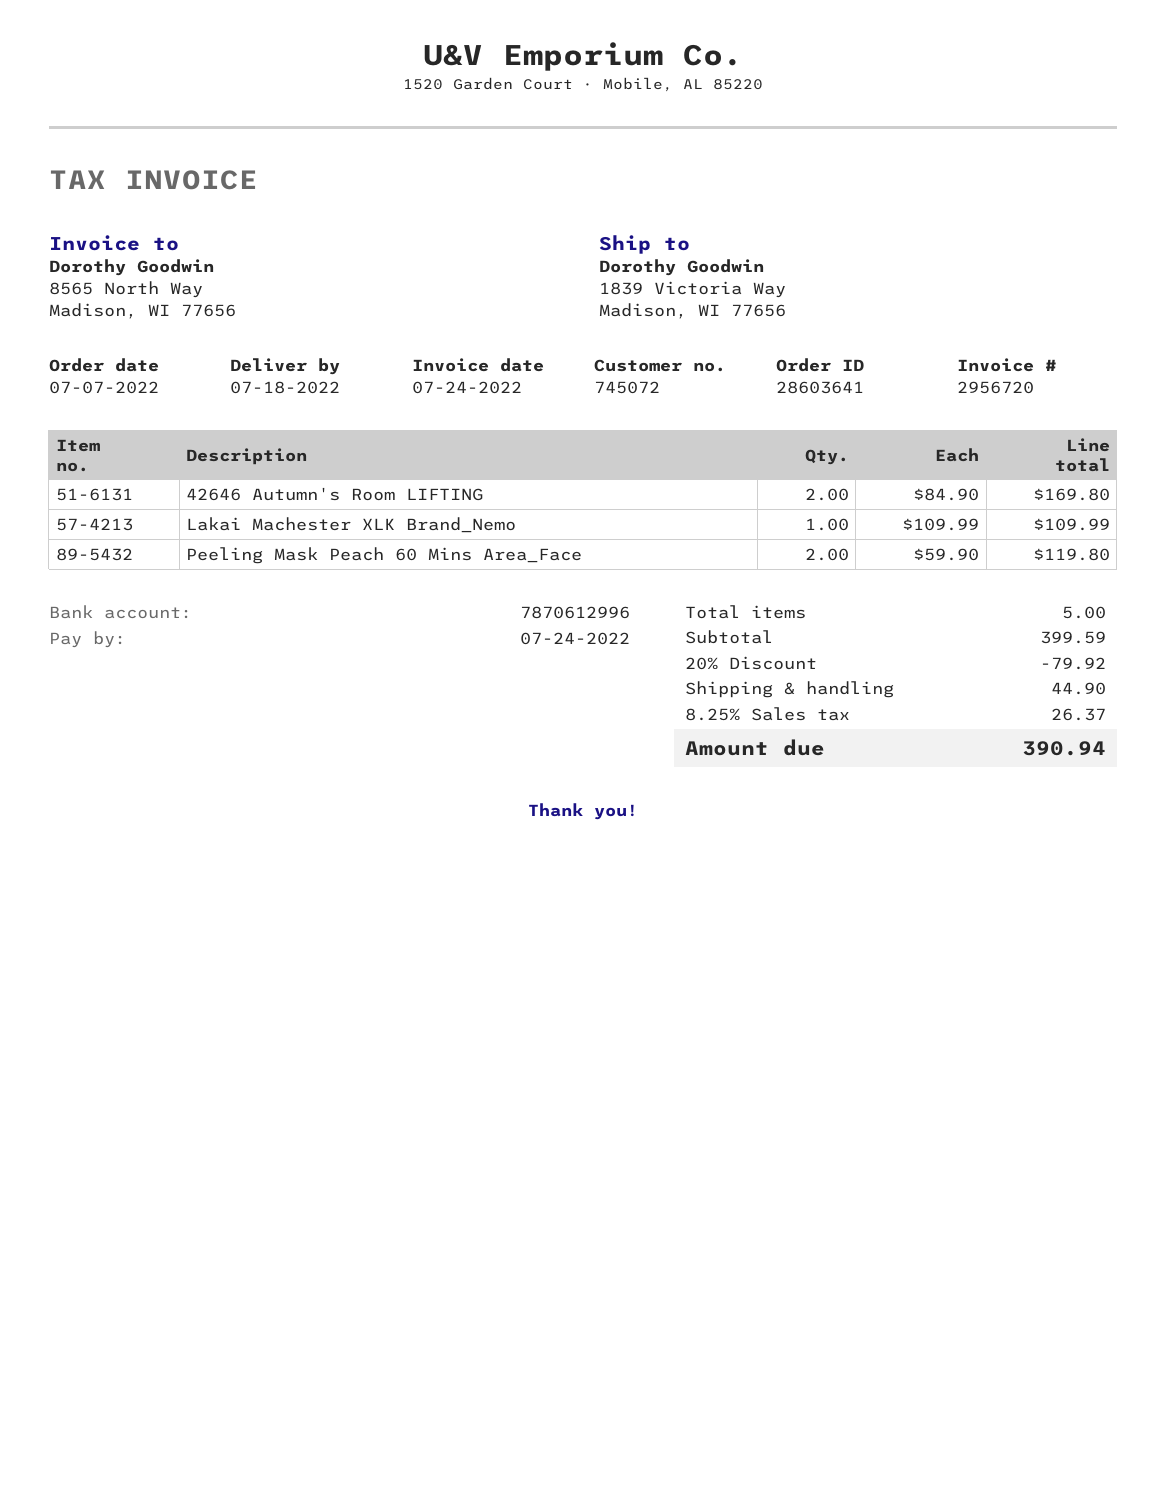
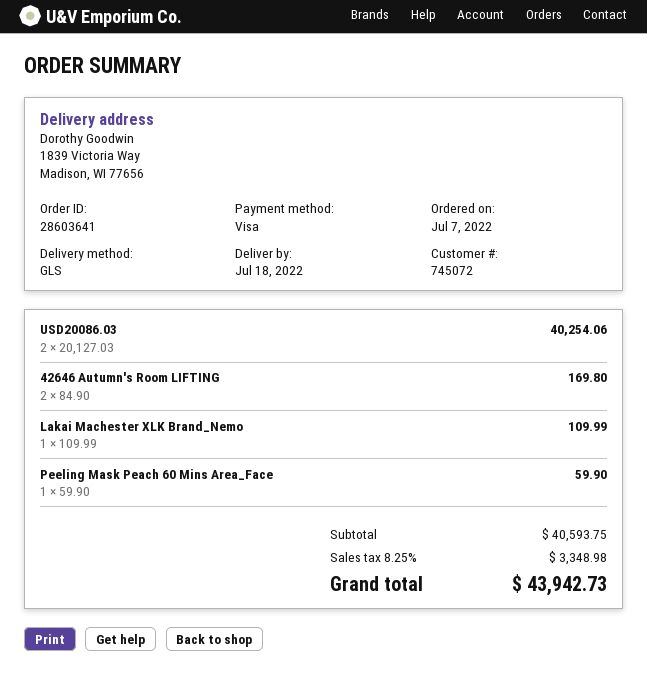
Peeling Mask Peach 60 Mins Area_Face: 2 x 59.90 = 119.80 -> 1 x 59.90 = 59.90
USD20086.03: none -> 2 x 20127.03 = 40254.06
subtotal: 399.59 -> 40593.75
discount: 20% = 79.92 -> none
shipping: 44.90 -> none
tax: 8.25% = 26.37 -> 8.25% = 3348.98
total: 390.94 -> 43942.73

